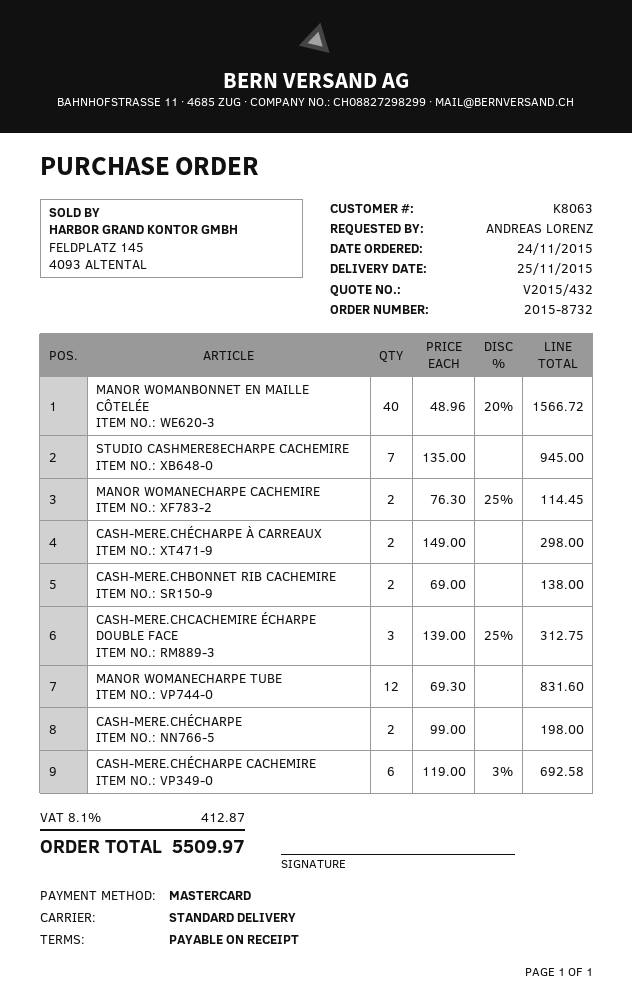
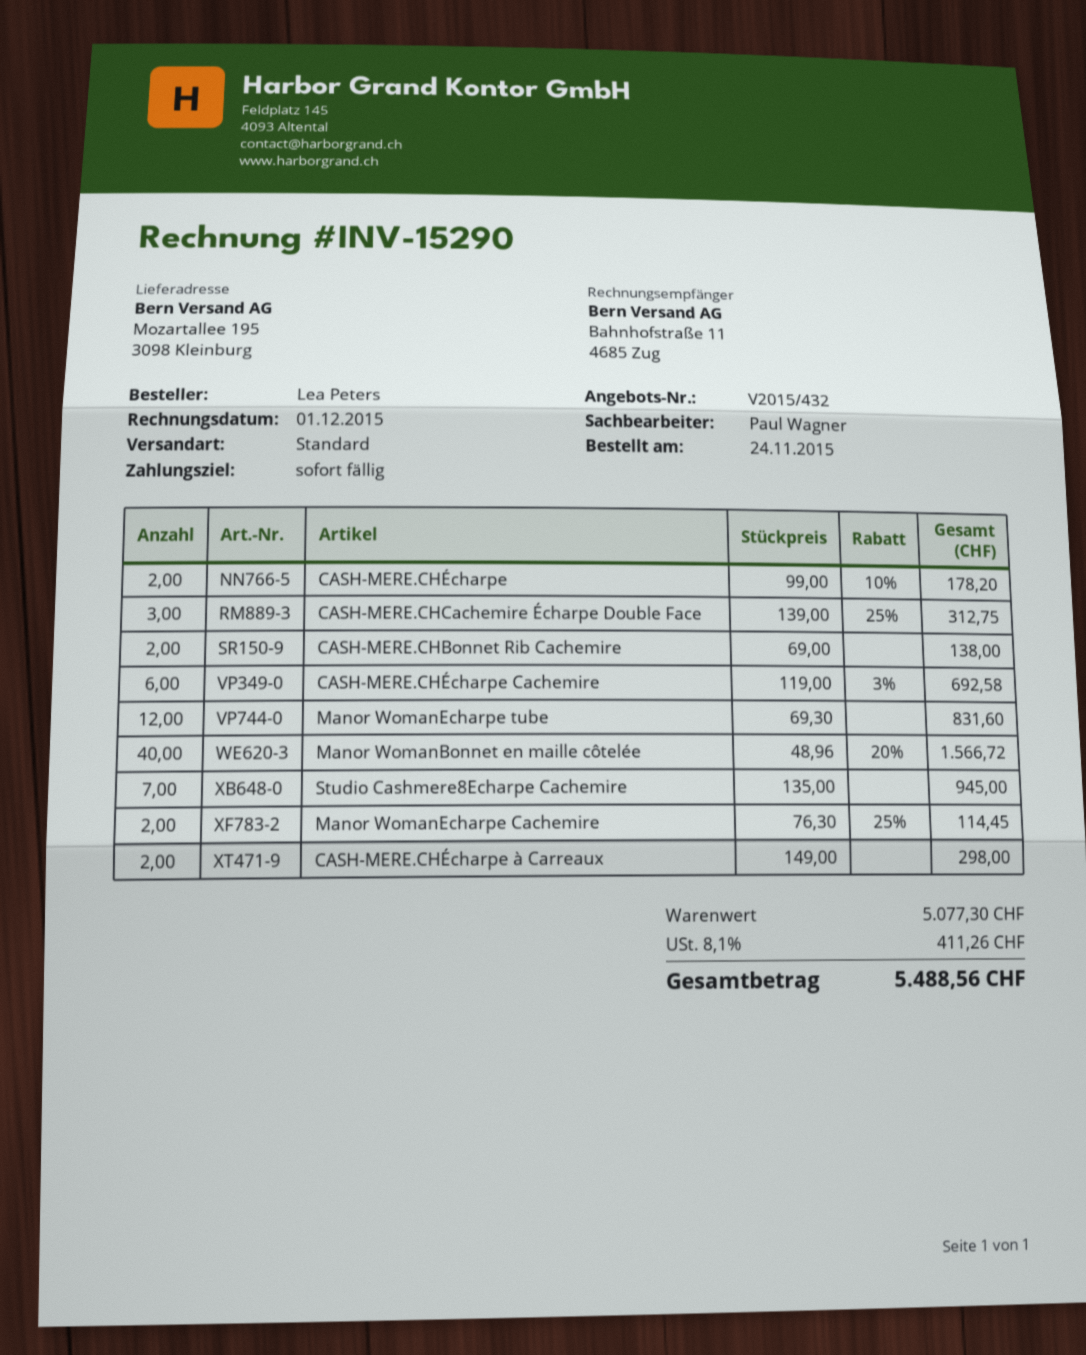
ordered by: ANDREAS LORENZ -> Lea Peters
CASH-MERE.CHÉCHARPE: 2 x 99.00 = 198.00 -> 2 x 99.00 - 10% = 178.20
tax: 8.1% = 412.87 -> 8.1% = 411.26
total: 5509.97 -> 5488.56

